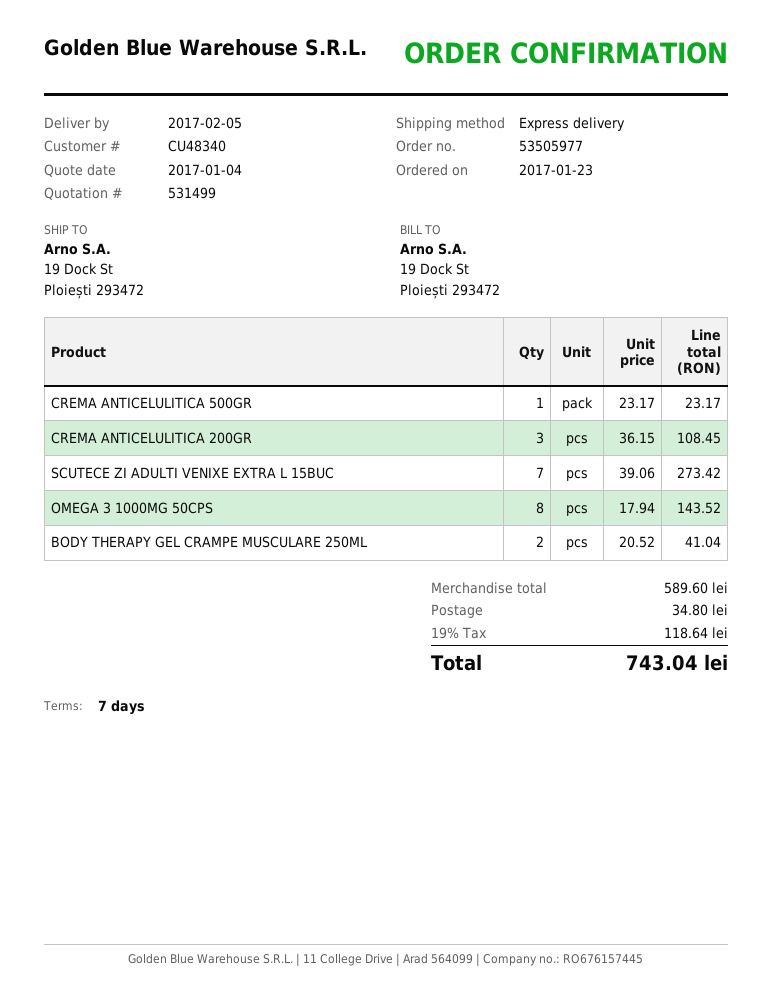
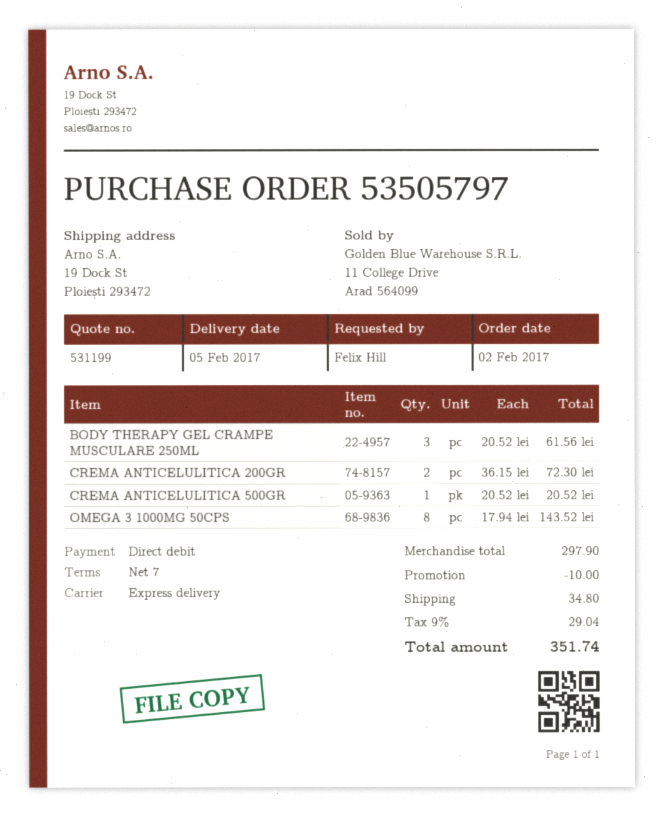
quote number: 531499 -> 531199
order number: 53505977 -> 53505797
order date: 2017-01-23 -> 2017-02-02
CREMA ANTICELULITICA 500GR: 1 x 23.17 = 23.17 -> 1 x 20.52 = 20.52
CREMA ANTICELULITICA 200GR: 3 x 36.15 = 108.45 -> 2 x 36.15 = 72.30
SCUTECE ZI ADULTI VENIXE EXTRA L 15BUC: 7 x 39.06 = 273.42 -> none
BODY THERAPY GEL CRAMPE MUSCULARE 250ML: 2 x 20.52 = 41.04 -> 3 x 20.52 = 61.56
subtotal: 589.60 -> 297.90
discount: none -> 10.00
tax: 19% = 118.64 -> 9% = 29.04
total: 743.04 -> 351.74

